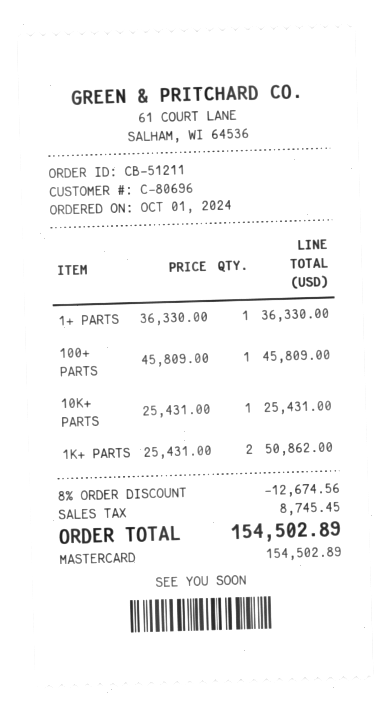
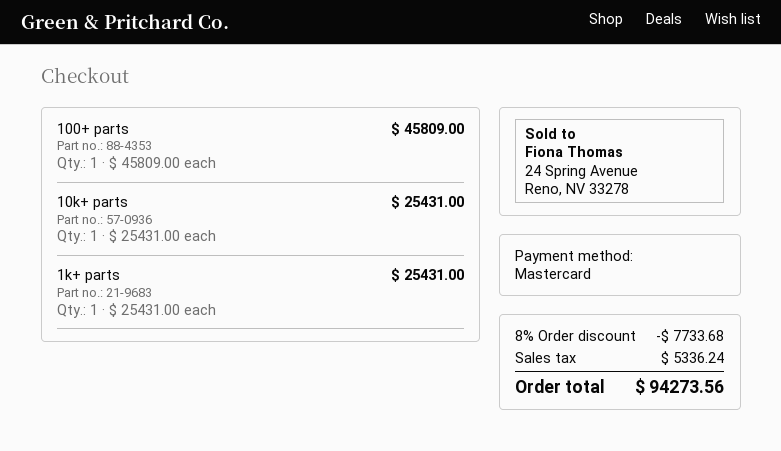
1+ PARTS: 1 x 36330.00 = 36330.00 -> none
1K+ PARTS: 2 x 25431.00 = 50862.00 -> 1 x 25431.00 = 25431.00
discount: 8% = 12674.56 -> 8% = 7733.68
tax: 8745.45 -> 5336.24
total: 154502.89 -> 94273.56

